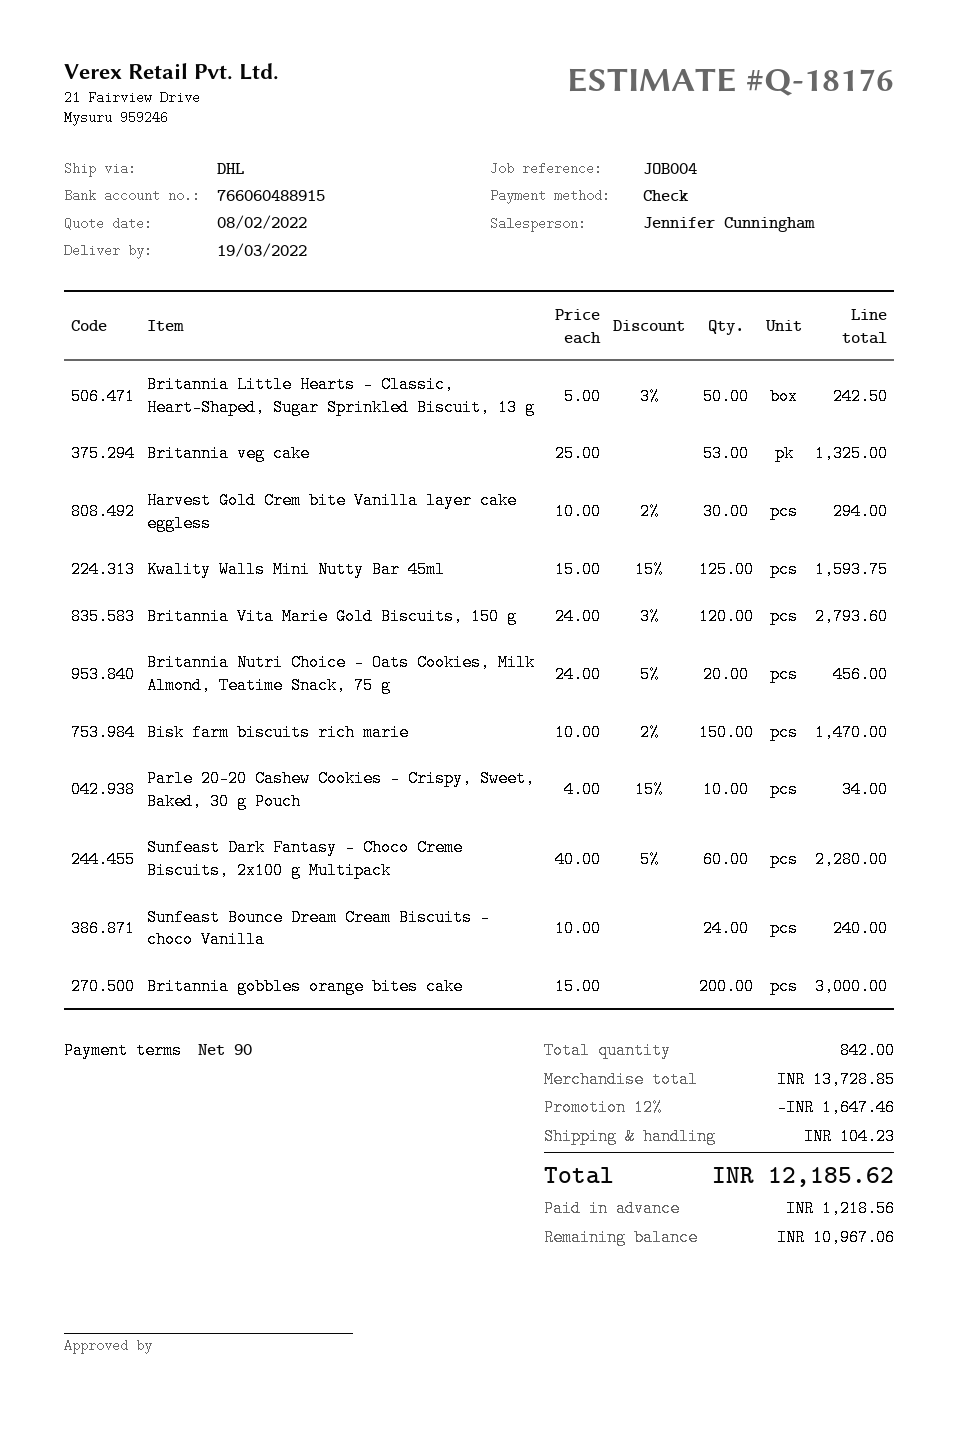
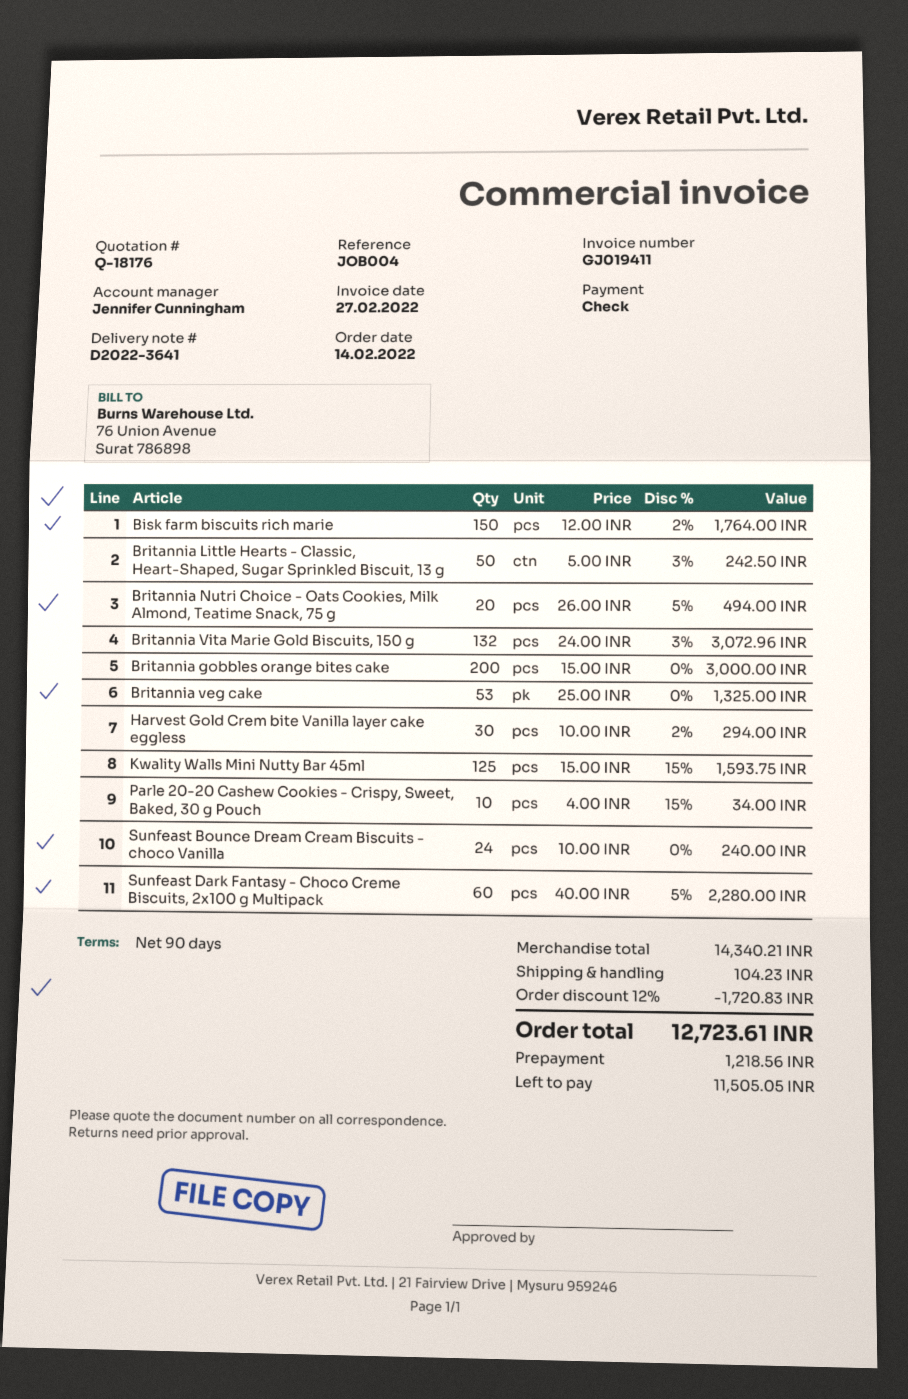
Britannia Vita Marie Gold Biscuits, 150 g: 120 x 24.00 - 3% = 2793.60 -> 132 x 24.00 - 3% = 3072.96
Britannia Nutri Choice - Oats Cookies, Milk Almond, Teatime Snack, 75 g: 20 x 24.00 - 5% = 456.00 -> 20 x 26.00 - 5% = 494.00
Bisk farm biscuits rich marie: 150 x 10.00 - 2% = 1470.00 -> 150 x 12.00 - 2% = 1764.00
subtotal: 13728.85 -> 14340.21
discount: 12% = 1647.46 -> 12% = 1720.83
total: 12185.62 -> 12723.61
balance: 10967.06 -> 11505.05

